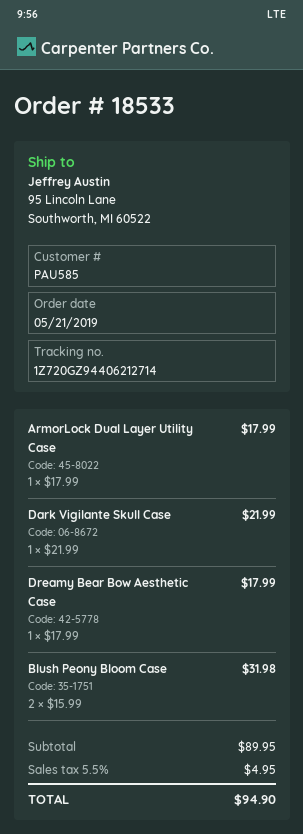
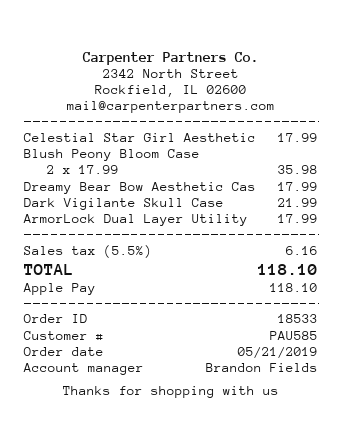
Blush Peony Bloom Case: 2 x 15.99 = 31.98 -> 2 x 17.99 = 35.98
Celestial Star Girl Aesthetic: none -> 1 x 17.99 = 17.99
tax: 5.5% = 4.95 -> 5.5% = 6.16
total: 94.90 -> 118.10

